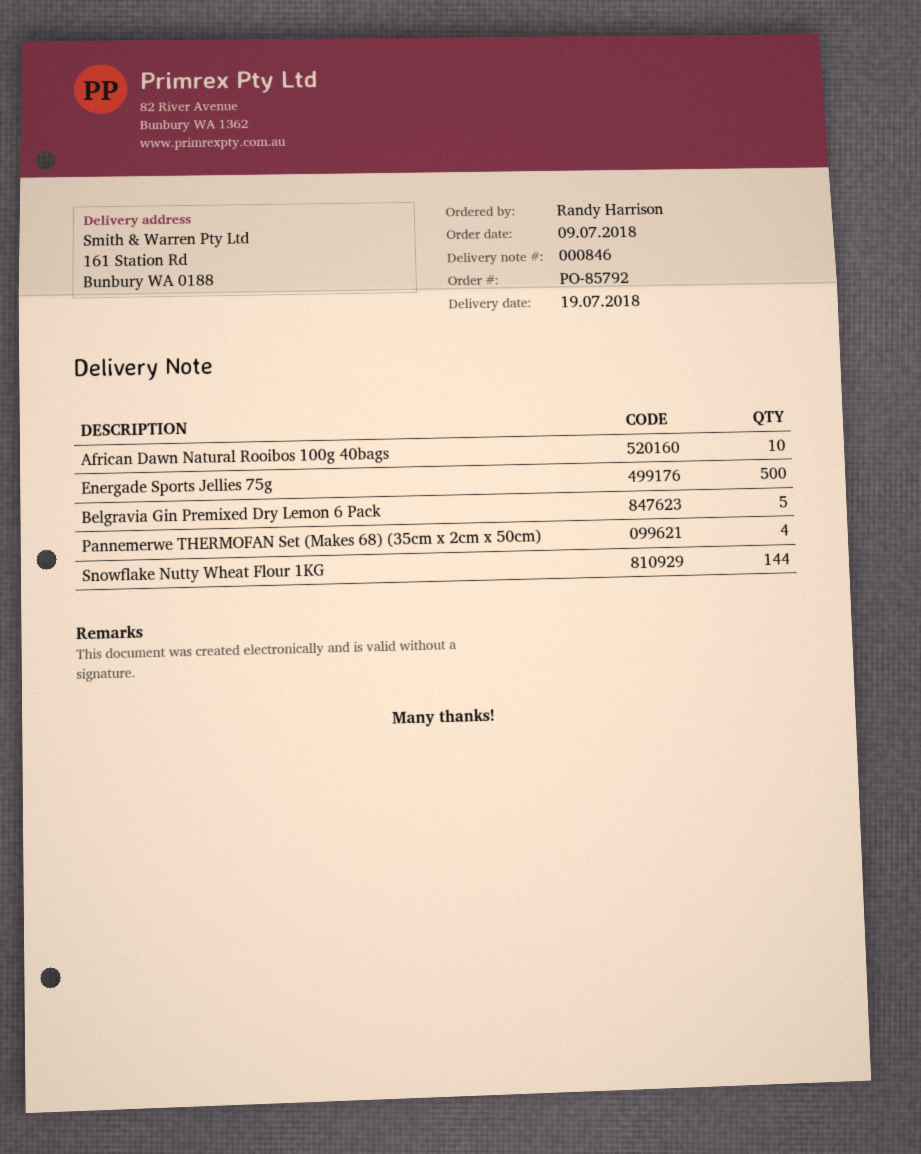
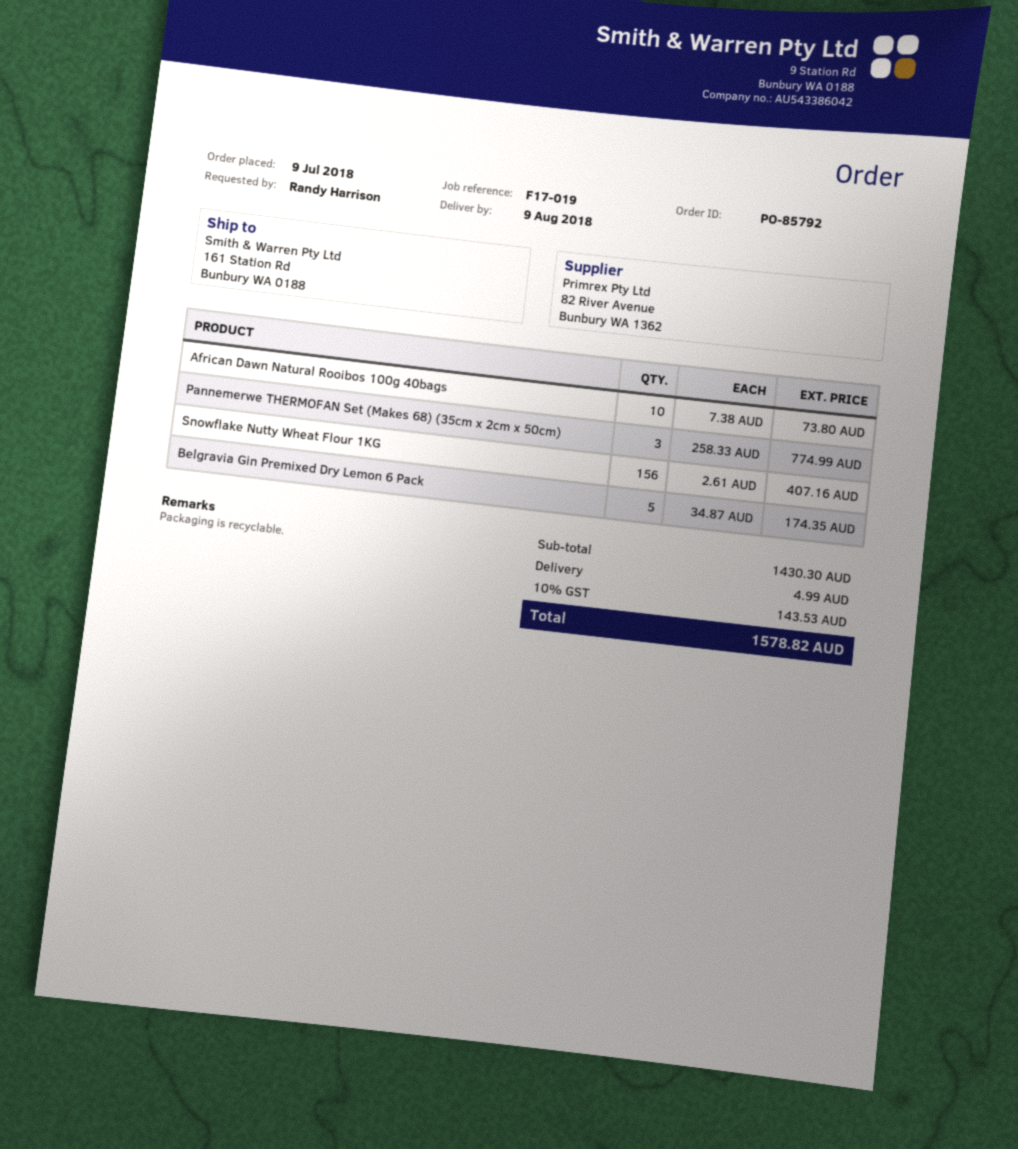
delivery date: 2018-07-19 -> 2018-08-09
Energade Sports Jellies 75g: 500 -> none
Pannemerwe THERMOFAN Set (Makes 68) (35cm x 2cm x 50cm): 4 -> 3
Snowflake Nutty Wheat Flour 1KG: 144 -> 156

